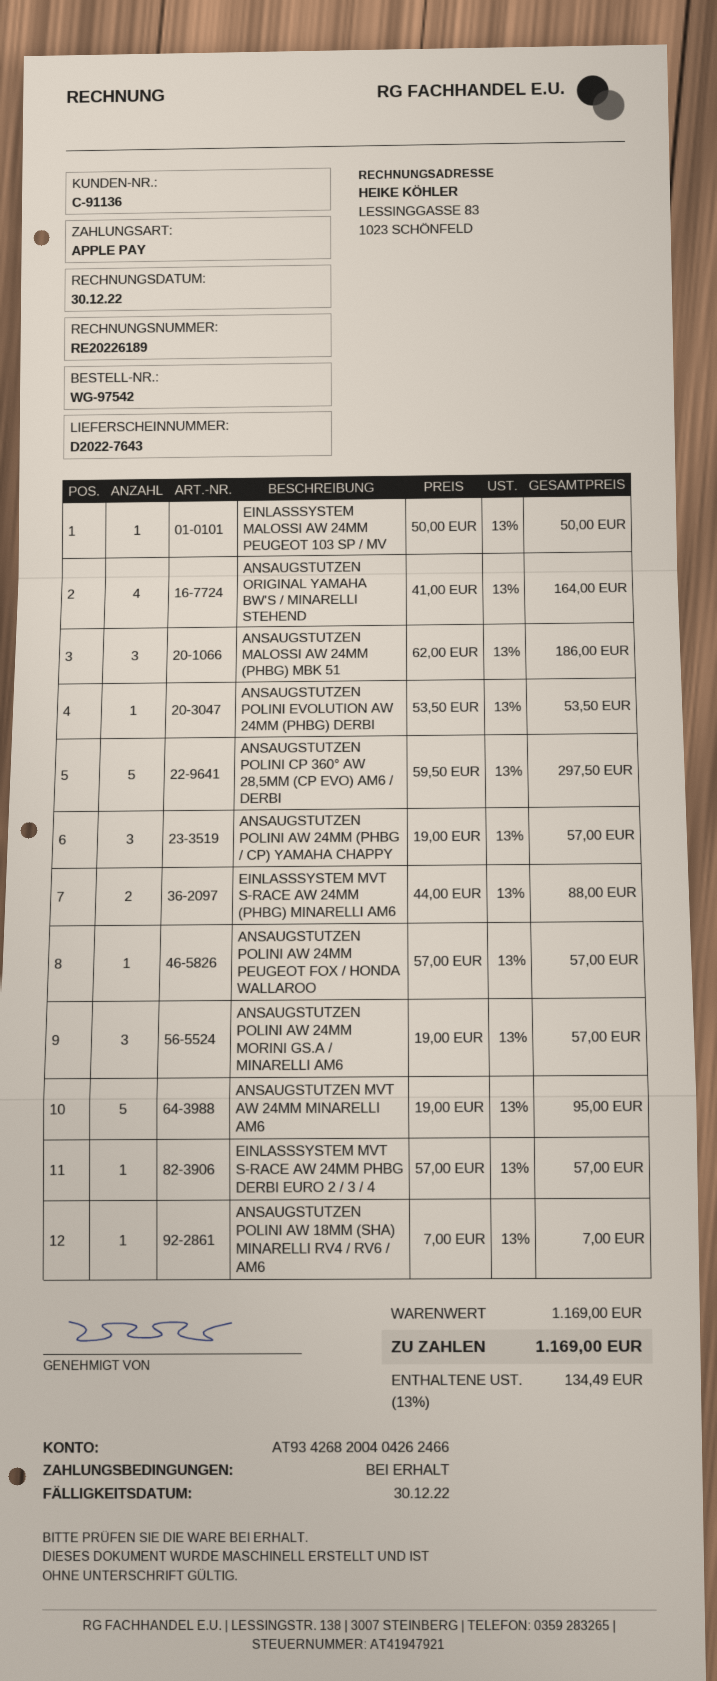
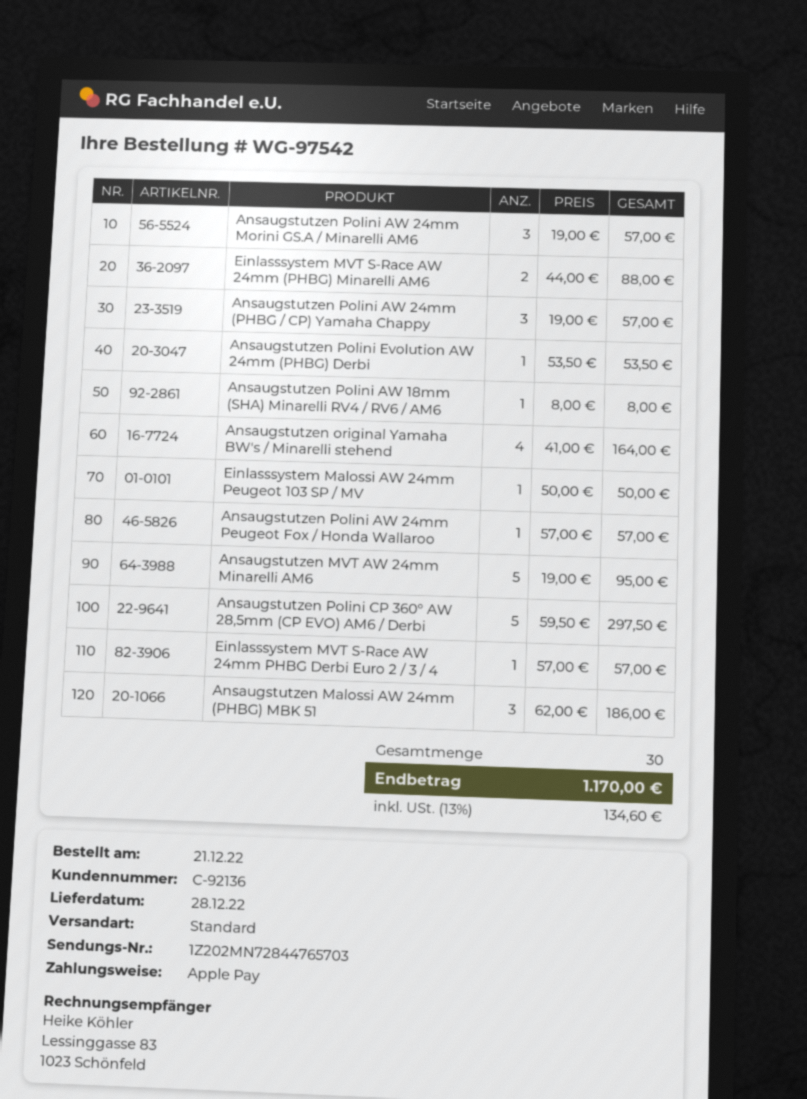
customer number: C-91136 -> C-92136
ANSAUGSTUTZEN POLINI AW 18MM (SHA) MINARELLI RV4 / RV6 / AM6: 1 x 7.00 = 7.00 -> 1 x 8.00 = 8.00
tax: 13% = 134.49 -> 13% = 134.60
total: 1169.00 -> 1170.00

